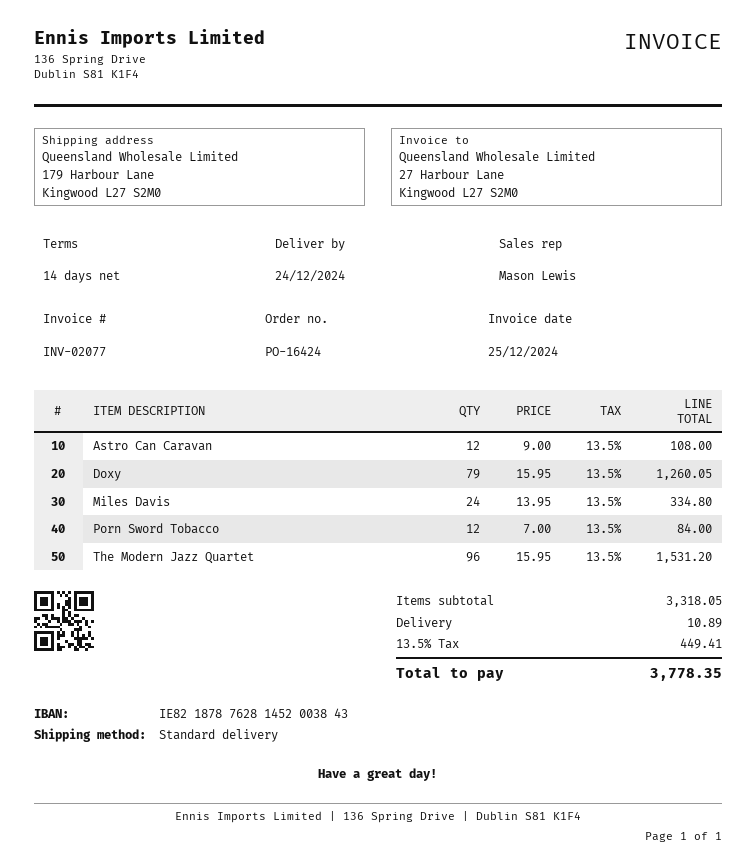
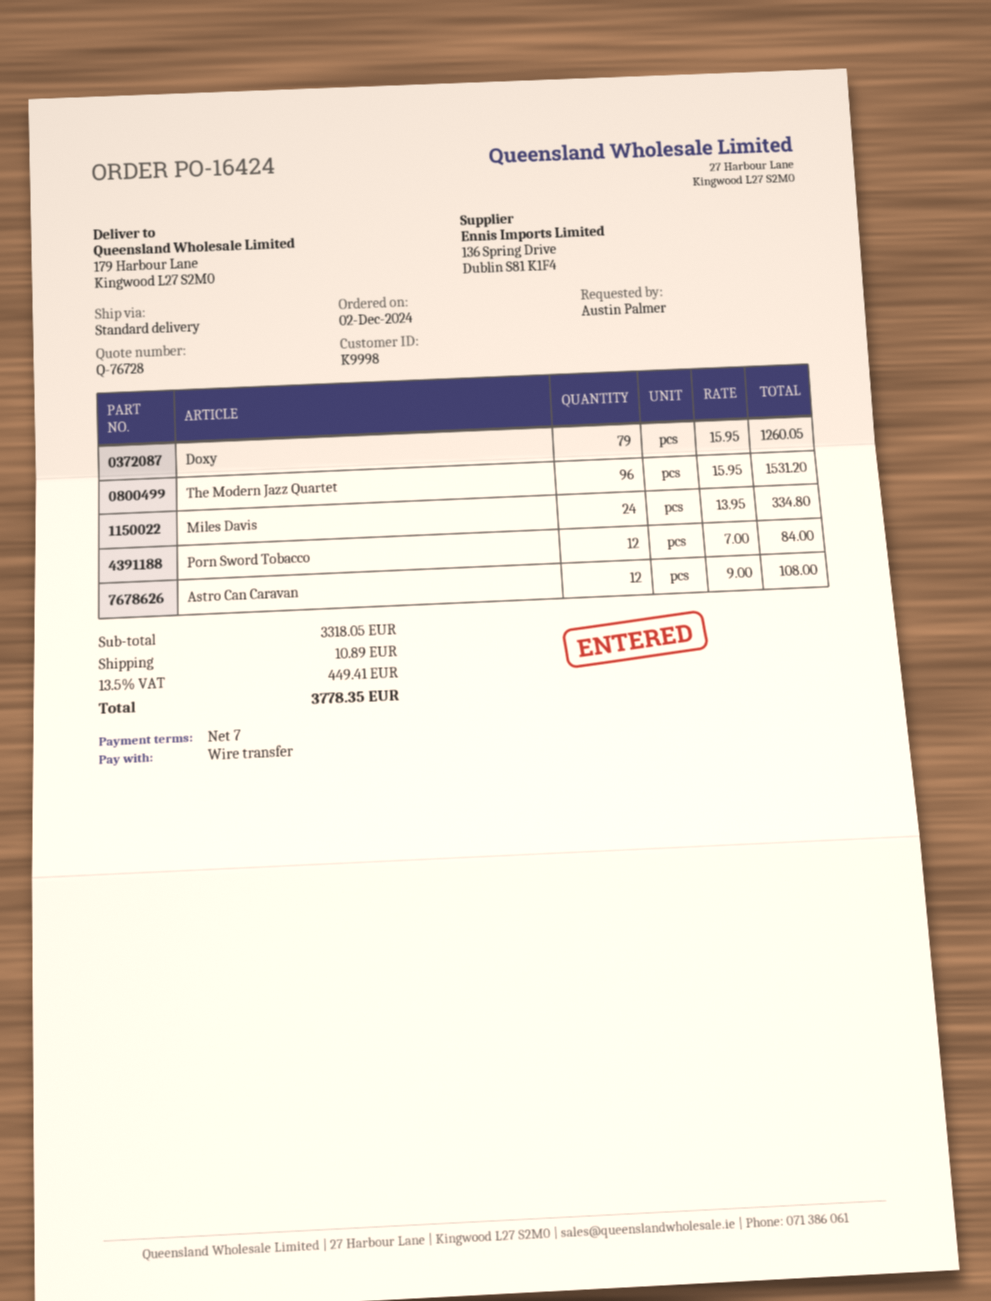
payment terms: 14 days -> 7 days

